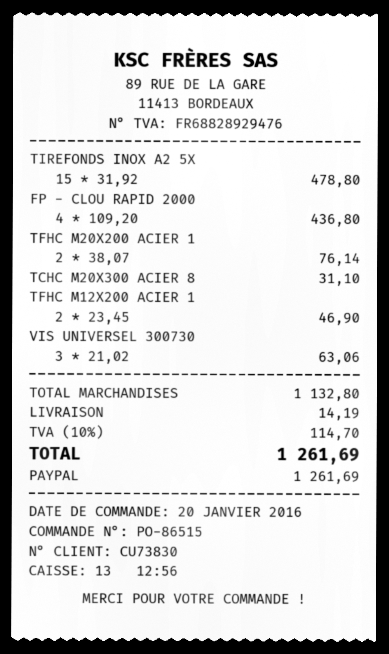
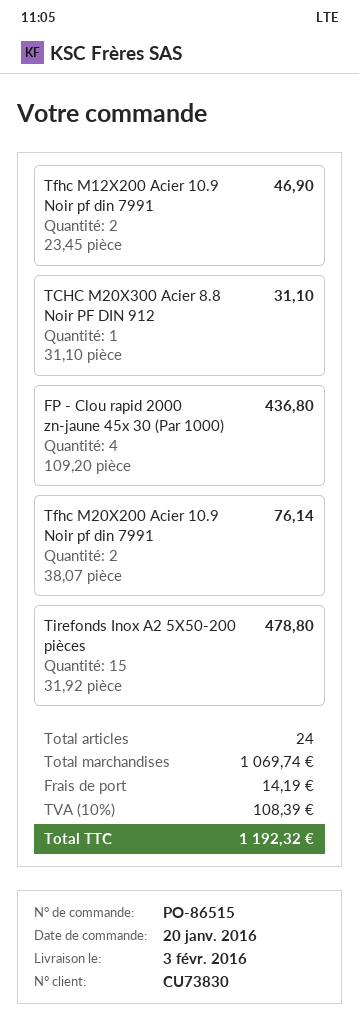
VIS UNIVERSEL 300730: 3 x 21.02 = 63.06 -> none
subtotal: 1132.80 -> 1069.74
tax: 10% = 114.70 -> 10% = 108.39
total: 1261.69 -> 1192.32

